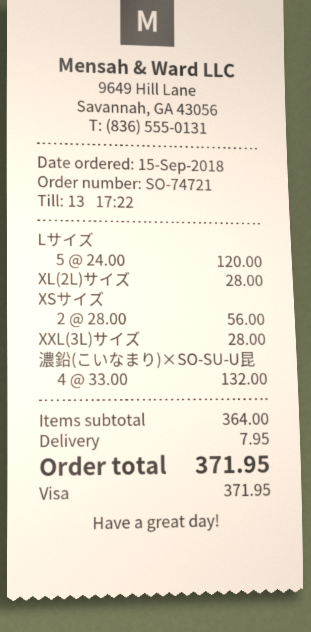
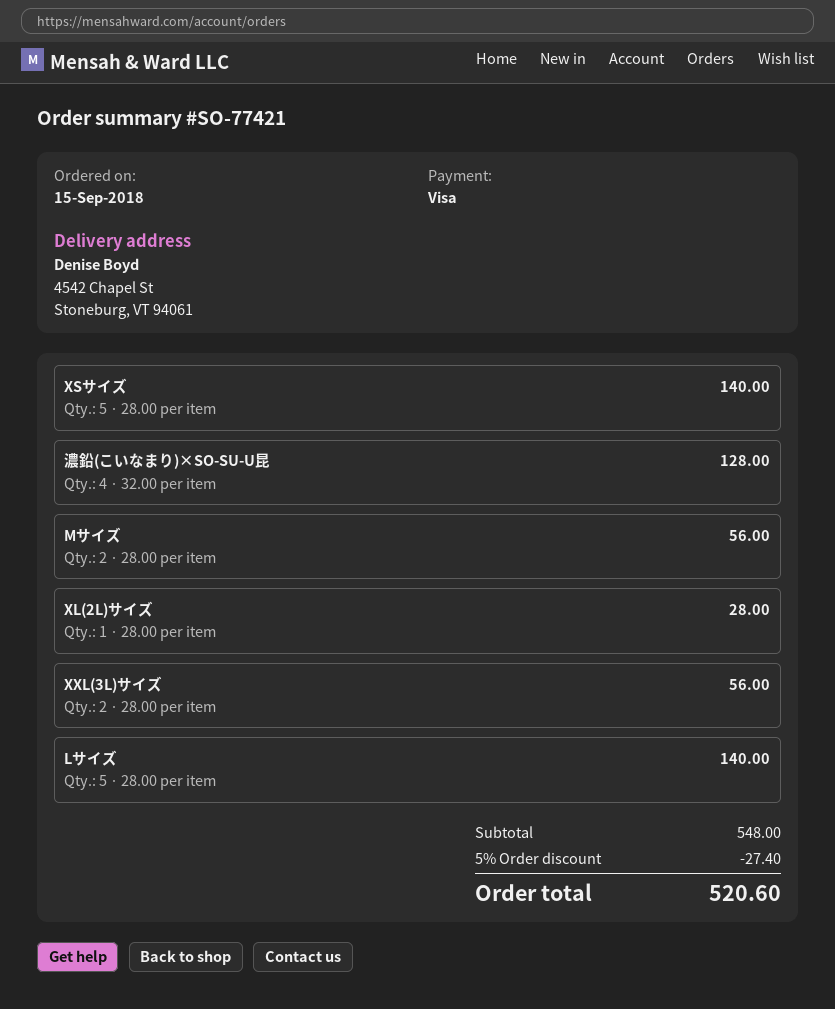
order number: SO-74721 -> SO-77421
Lサイズ: 5 x 24.00 = 120.00 -> 5 x 28.00 = 140.00
XSサイズ: 2 x 28.00 = 56.00 -> 5 x 28.00 = 140.00
XXL(3L)サイズ: 1 x 28.00 = 28.00 -> 2 x 28.00 = 56.00
濃鉛(こいなまり)×SO-SU-U昆: 4 x 33.00 = 132.00 -> 4 x 32.00 = 128.00
Mサイズ: none -> 2 x 28.00 = 56.00
subtotal: 364.00 -> 548.00
discount: none -> 5% = 27.40
shipping: 7.95 -> none
total: 371.95 -> 520.60

